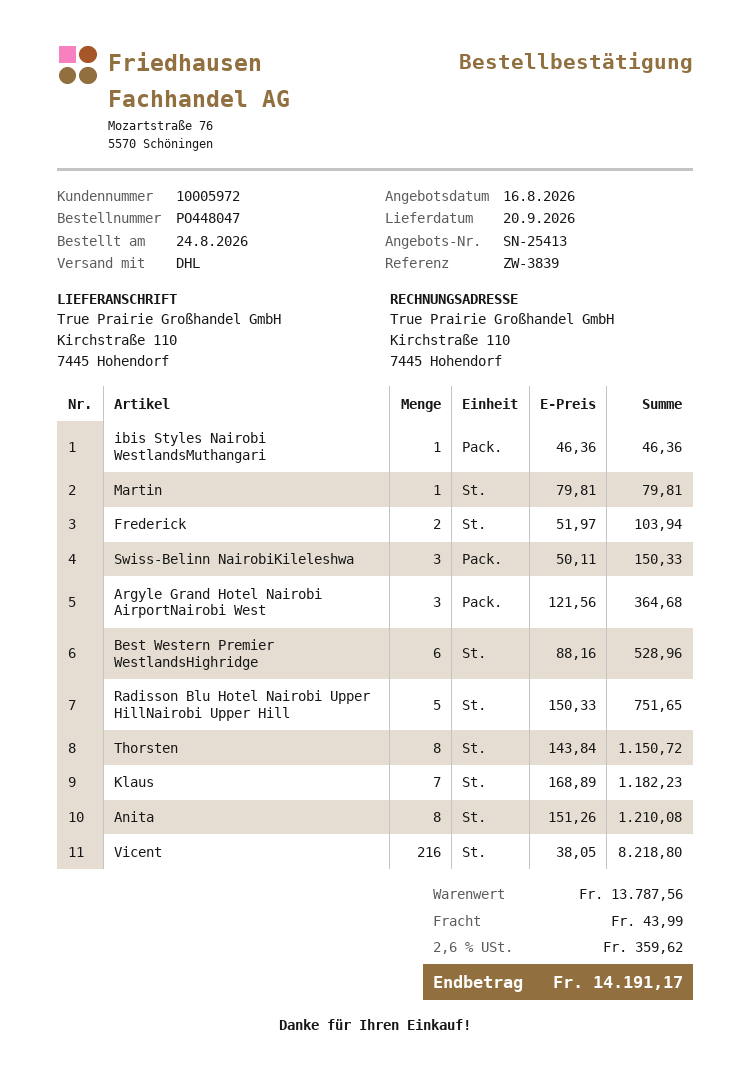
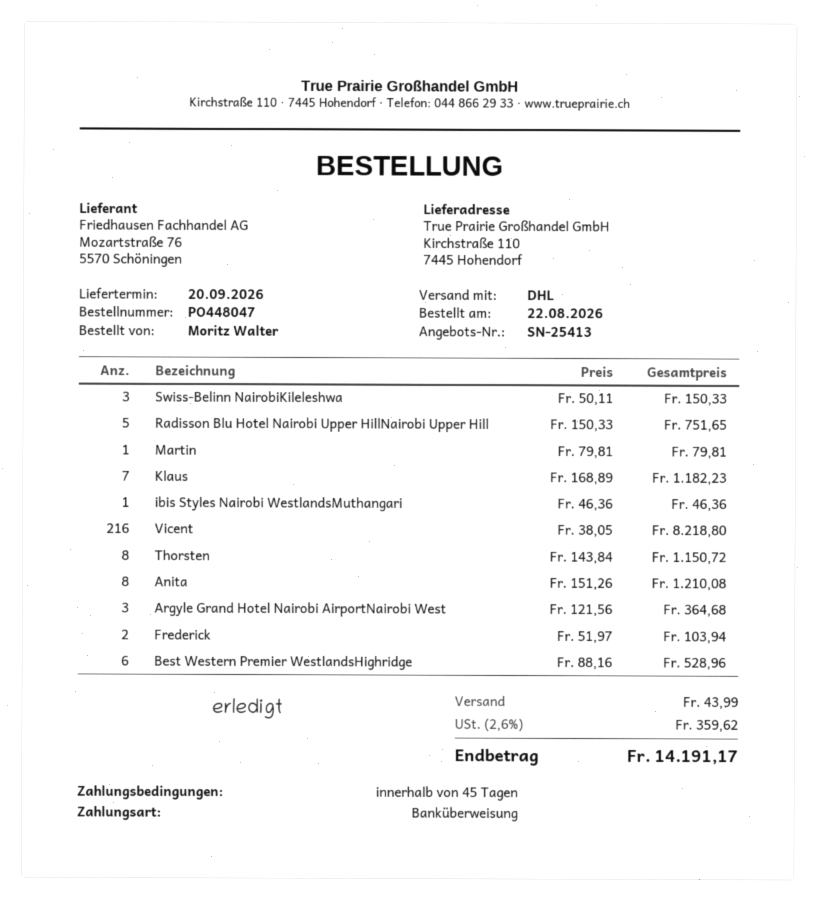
order date: 2026-08-24 -> 2026-08-22

